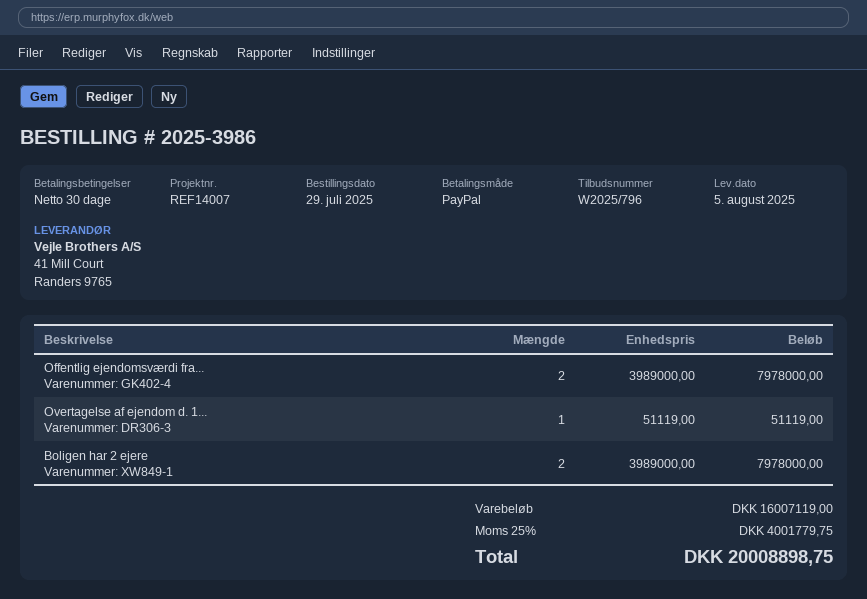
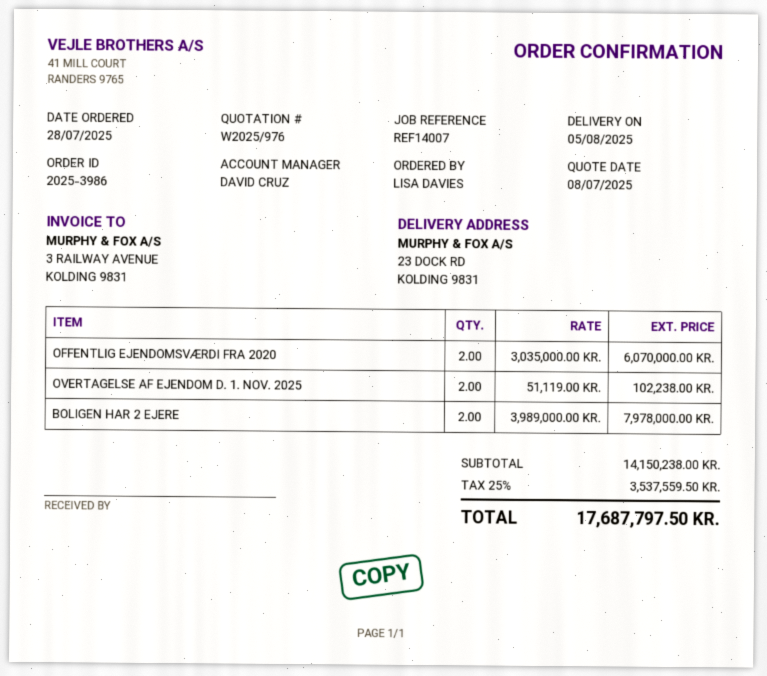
quote number: W2025/796 -> W2025/976
order date: 2025-07-29 -> 2025-07-28
Offentlig ejendomsværdi fra...: 2 x 3989000.00 = 7978000.00 -> 2 x 3035000.00 = 6070000.00
Overtagelse af ejendom d. 1...: 1 x 51119.00 = 51119.00 -> 2 x 51119.00 = 102238.00
subtotal: 16007119.00 -> 14150238.00
tax: 25% = 4001779.75 -> 25% = 3537559.50
total: 20008898.75 -> 17687797.50

